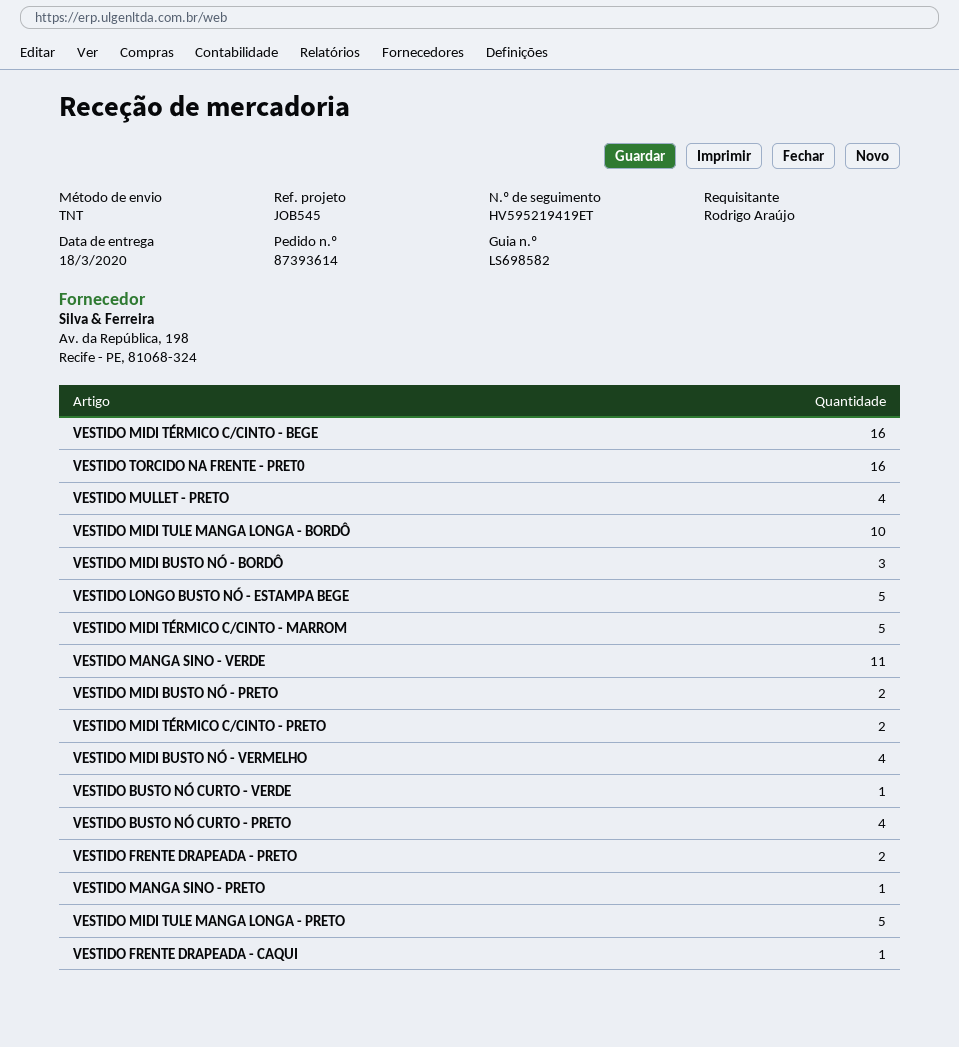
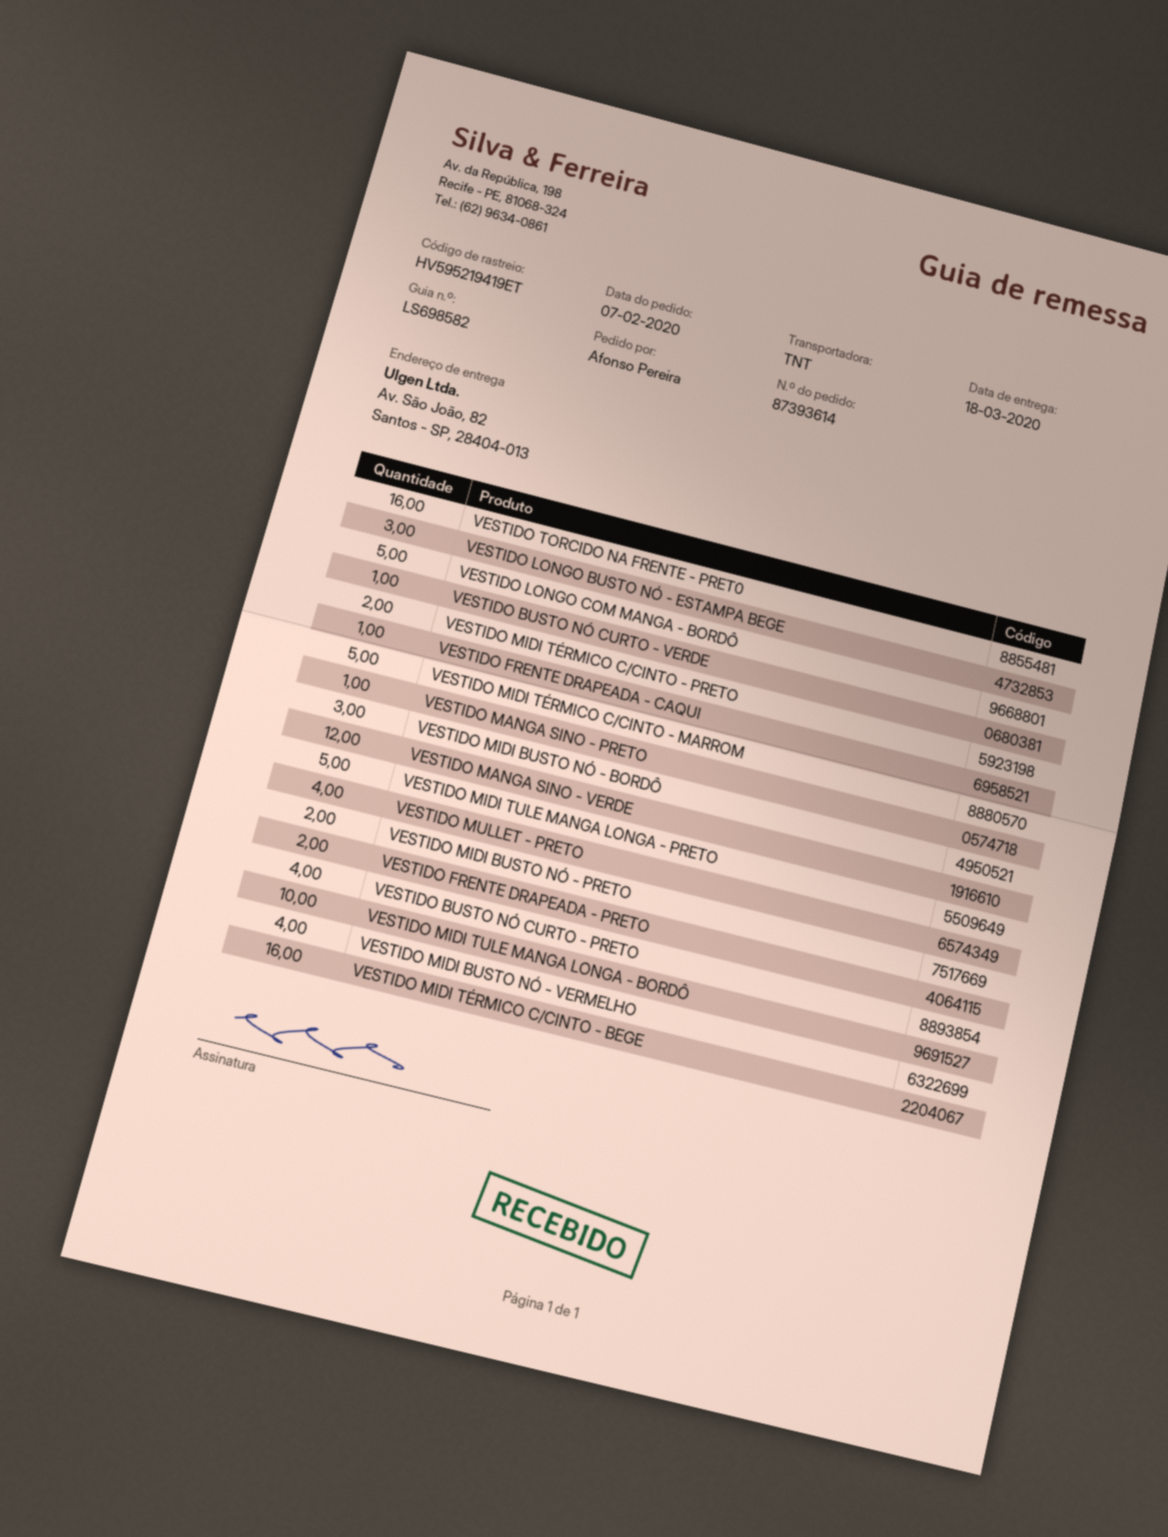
ordered by: Rodrigo Araújo -> Afonso Pereira
VESTIDO LONGO BUSTO NÓ - ESTAMPA BEGE: 5 -> 3
VESTIDO MANGA SINO - VERDE: 11 -> 12
VESTIDO LONGO COM MANGA - BORDÔ: none -> 5

